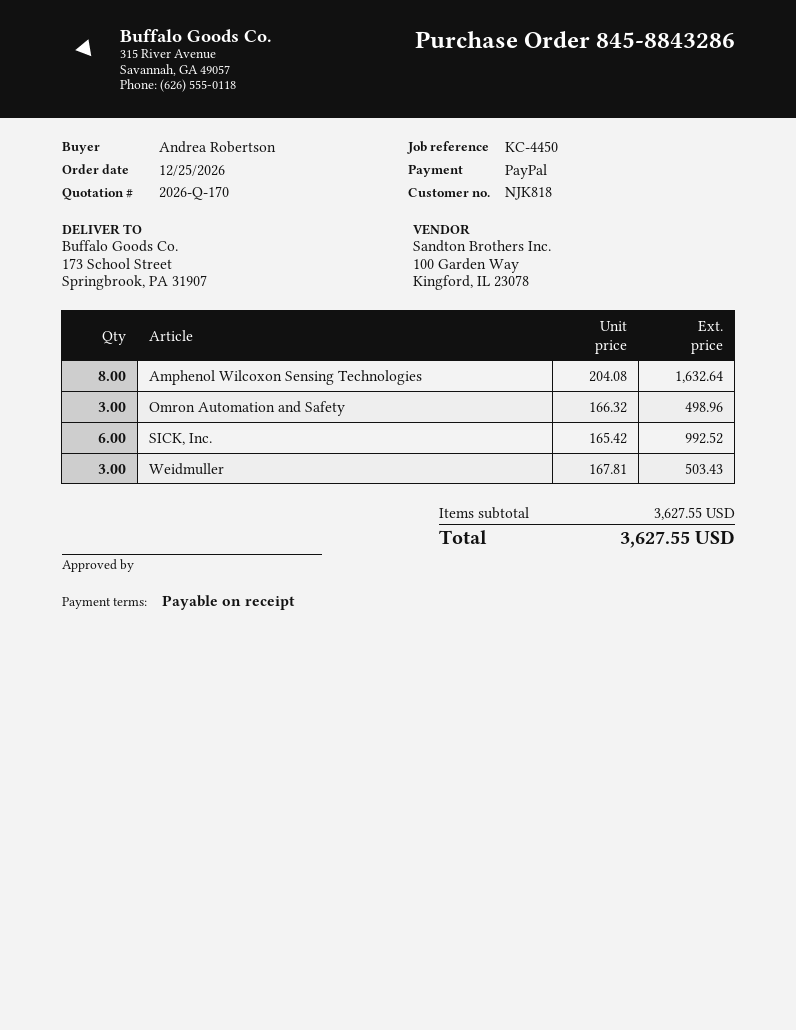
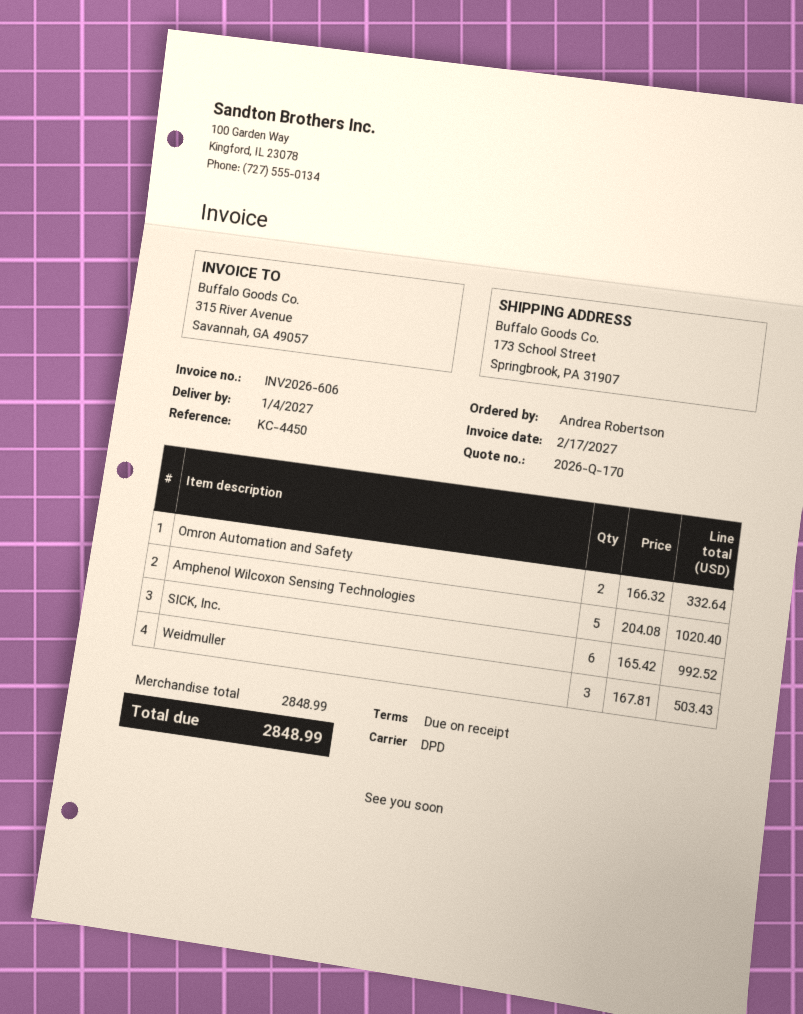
Amphenol Wilcoxon Sensing Technologies: 8 x 204.08 = 1632.64 -> 5 x 204.08 = 1020.40
Omron Automation and Safety: 3 x 166.32 = 498.96 -> 2 x 166.32 = 332.64
subtotal: 3627.55 -> 2848.99
total: 3627.55 -> 2848.99

